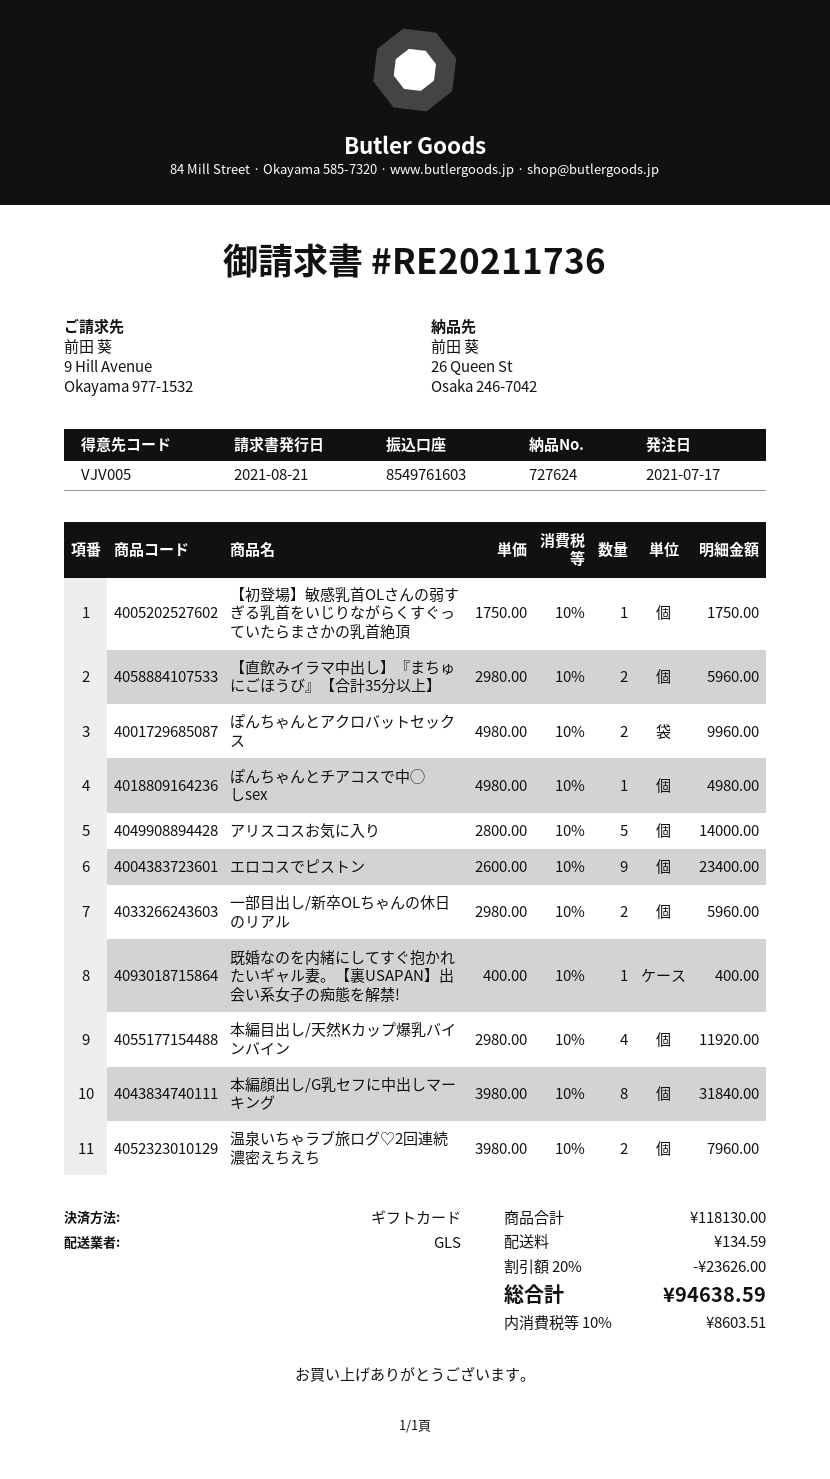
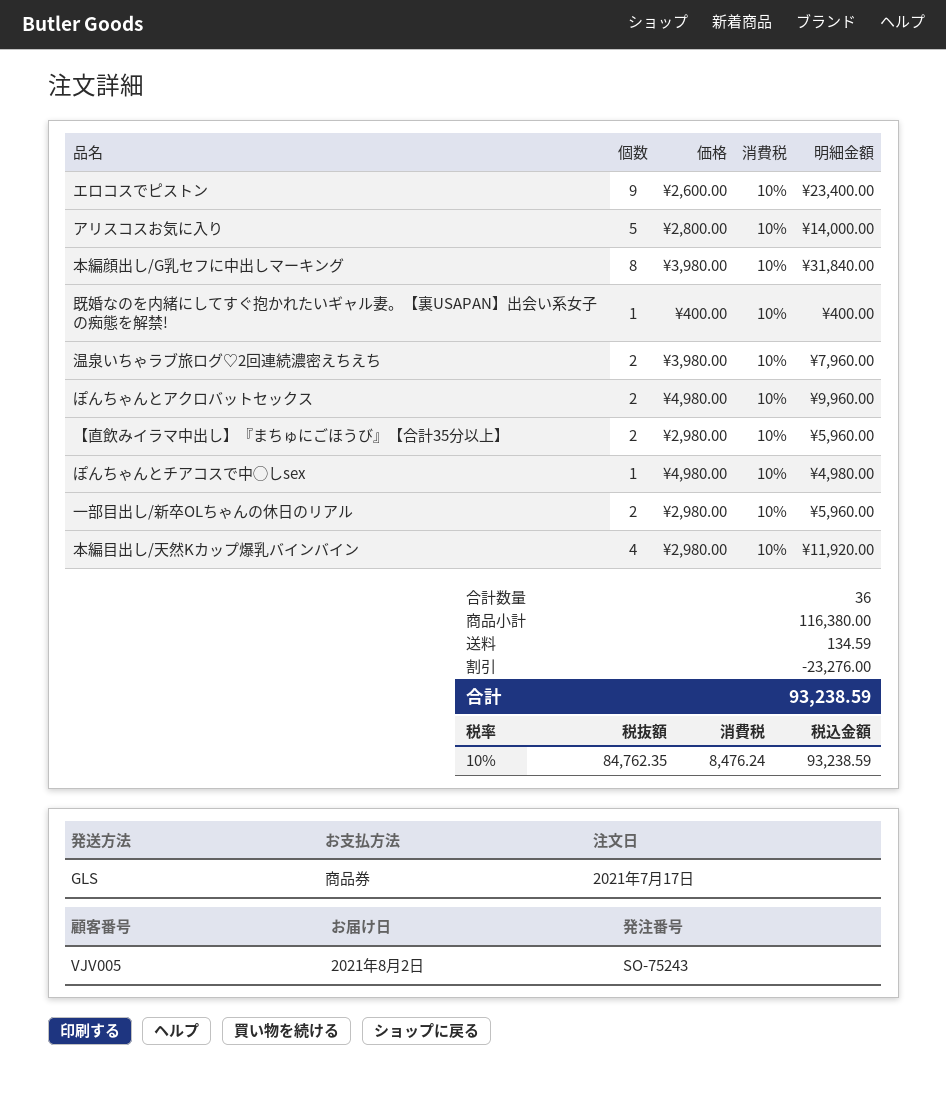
【初登場】敏感乳首OLさんの弱すぎる乳首をいじりながらくすぐっていたらまさかの乳首絶頂: 1 x 1750.00 = 1750.00 -> none
subtotal: 118130.00 -> 116380.00
discount: 23626.00 -> 23276.00
tax: 10% = 8603.51 -> 10% = 8476.24
total: 94638.59 -> 93238.59

